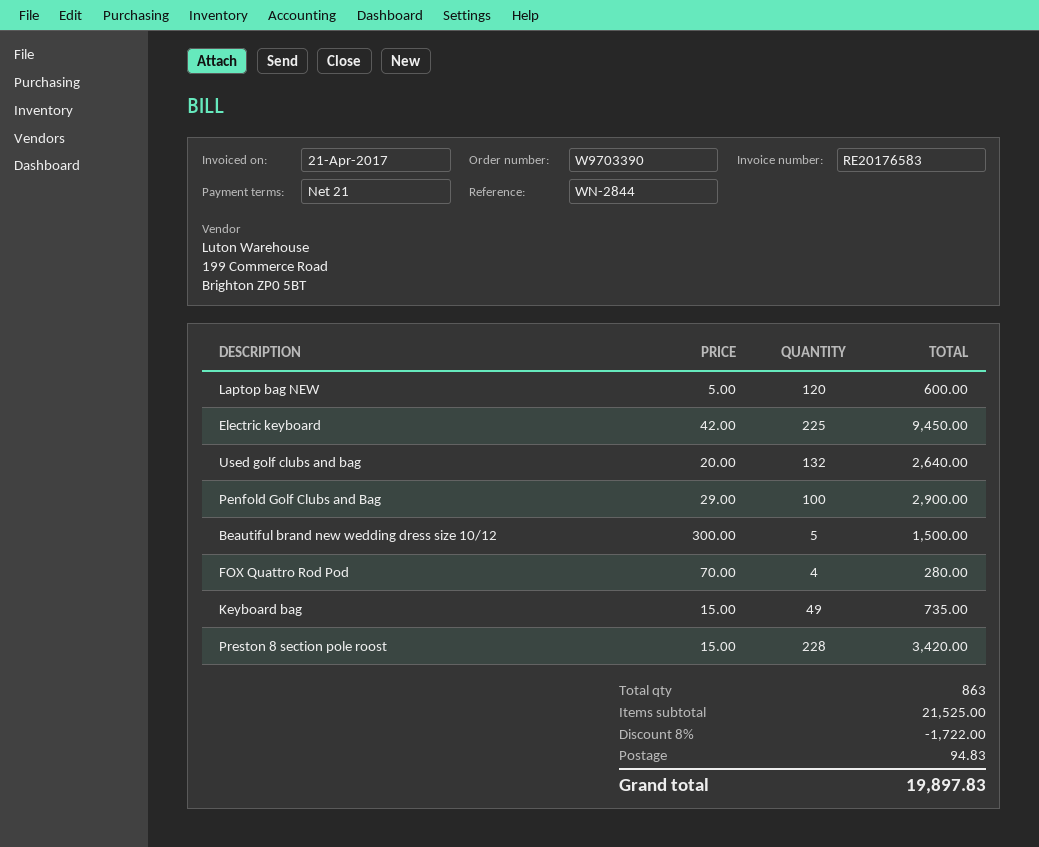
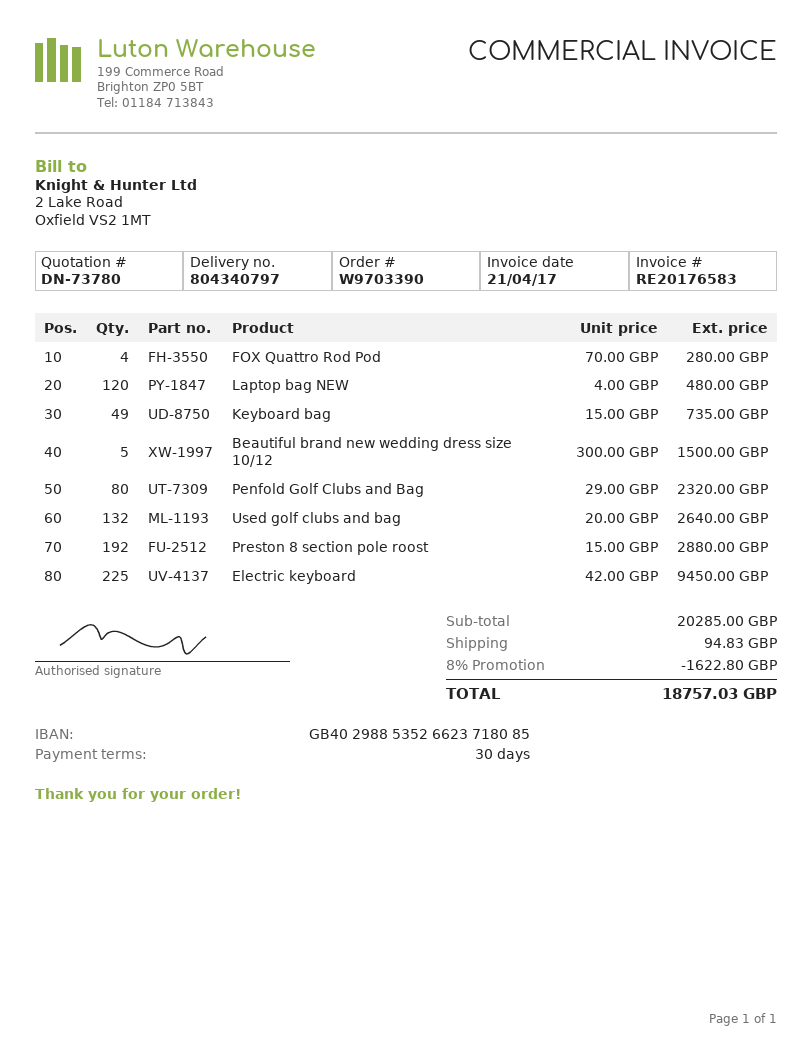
payment terms: 21 days -> 30 days
Laptop bag NEW: 120 x 5.00 = 600.00 -> 120 x 4.00 = 480.00
Penfold Golf Clubs and Bag: 100 x 29.00 = 2900.00 -> 80 x 29.00 = 2320.00
Preston 8 section pole roost: 228 x 15.00 = 3420.00 -> 192 x 15.00 = 2880.00
subtotal: 21525.00 -> 20285.00
discount: 8% = 1722.00 -> 8% = 1622.80
total: 19897.83 -> 18757.03

